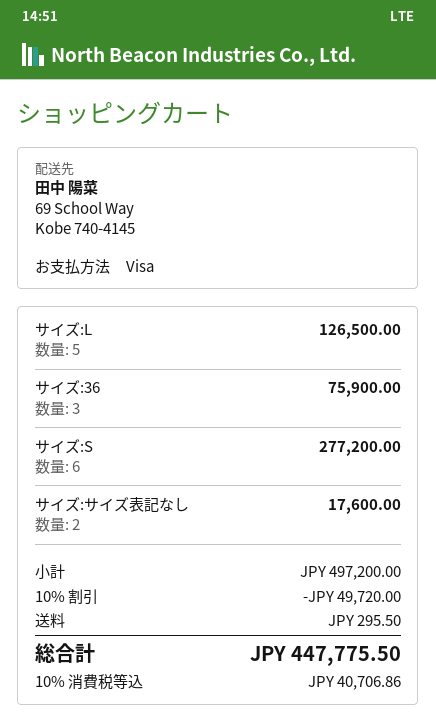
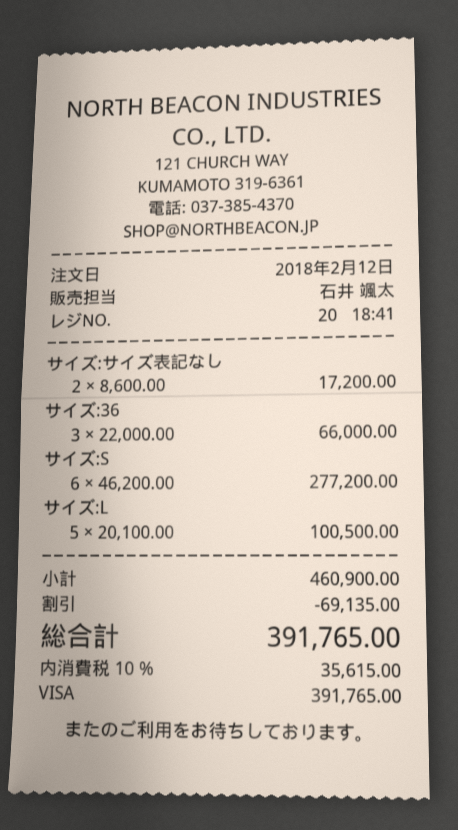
サイズ:L: 5 for 126500.00 -> 5 for 100500.00
サイズ:36: 3 for 75900.00 -> 3 for 66000.00
サイズ:サイズ表記なし: 2 for 17600.00 -> 2 for 17200.00
subtotal: 497200.00 -> 460900.00
discount: 49720.00 -> 69135.00
shipping: 295.50 -> none
tax: 10% = 40706.86 -> 10% = 35615.00
total: 447775.50 -> 391765.00

